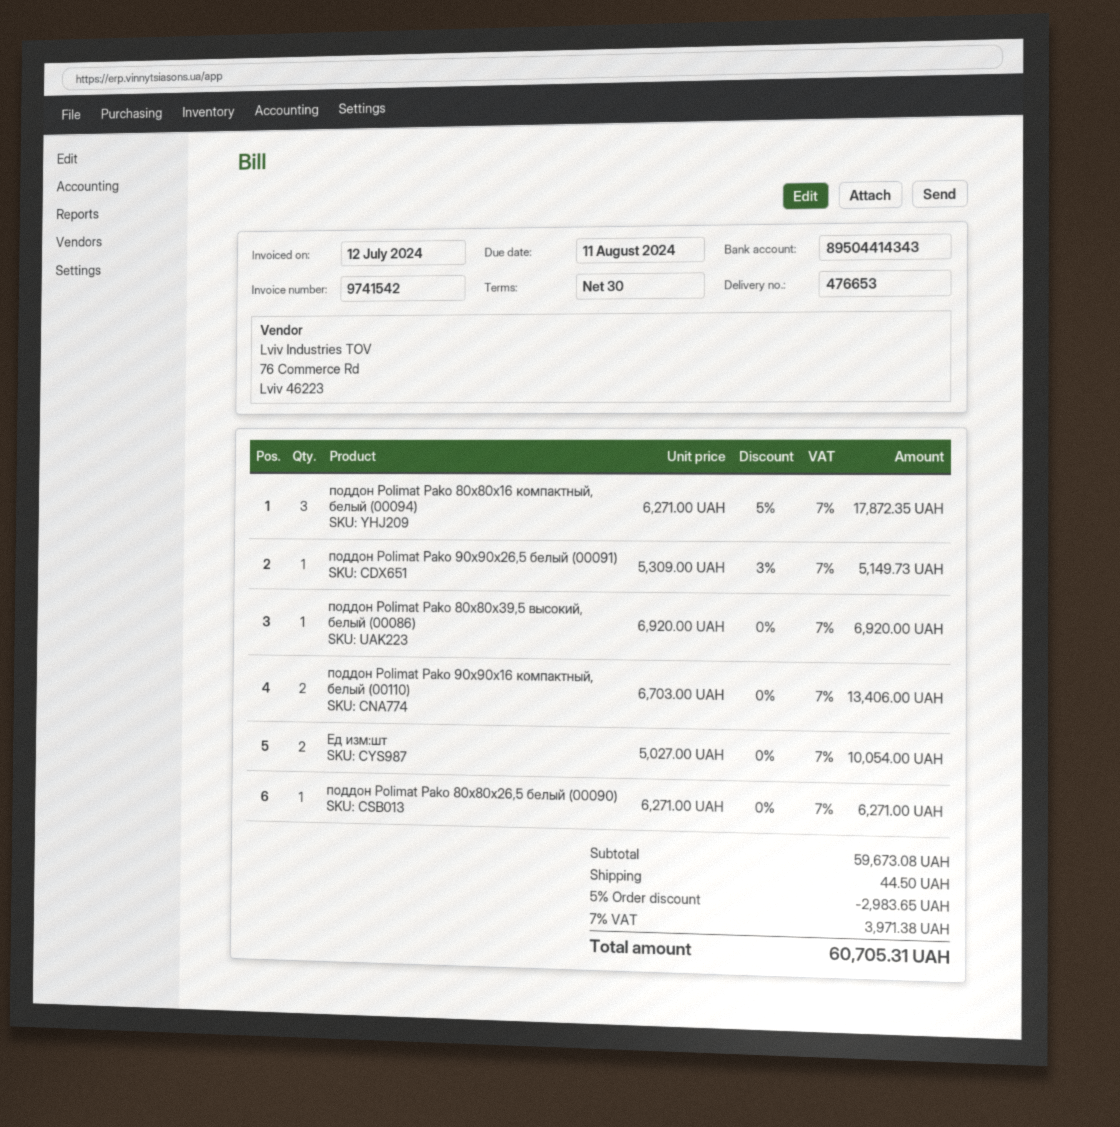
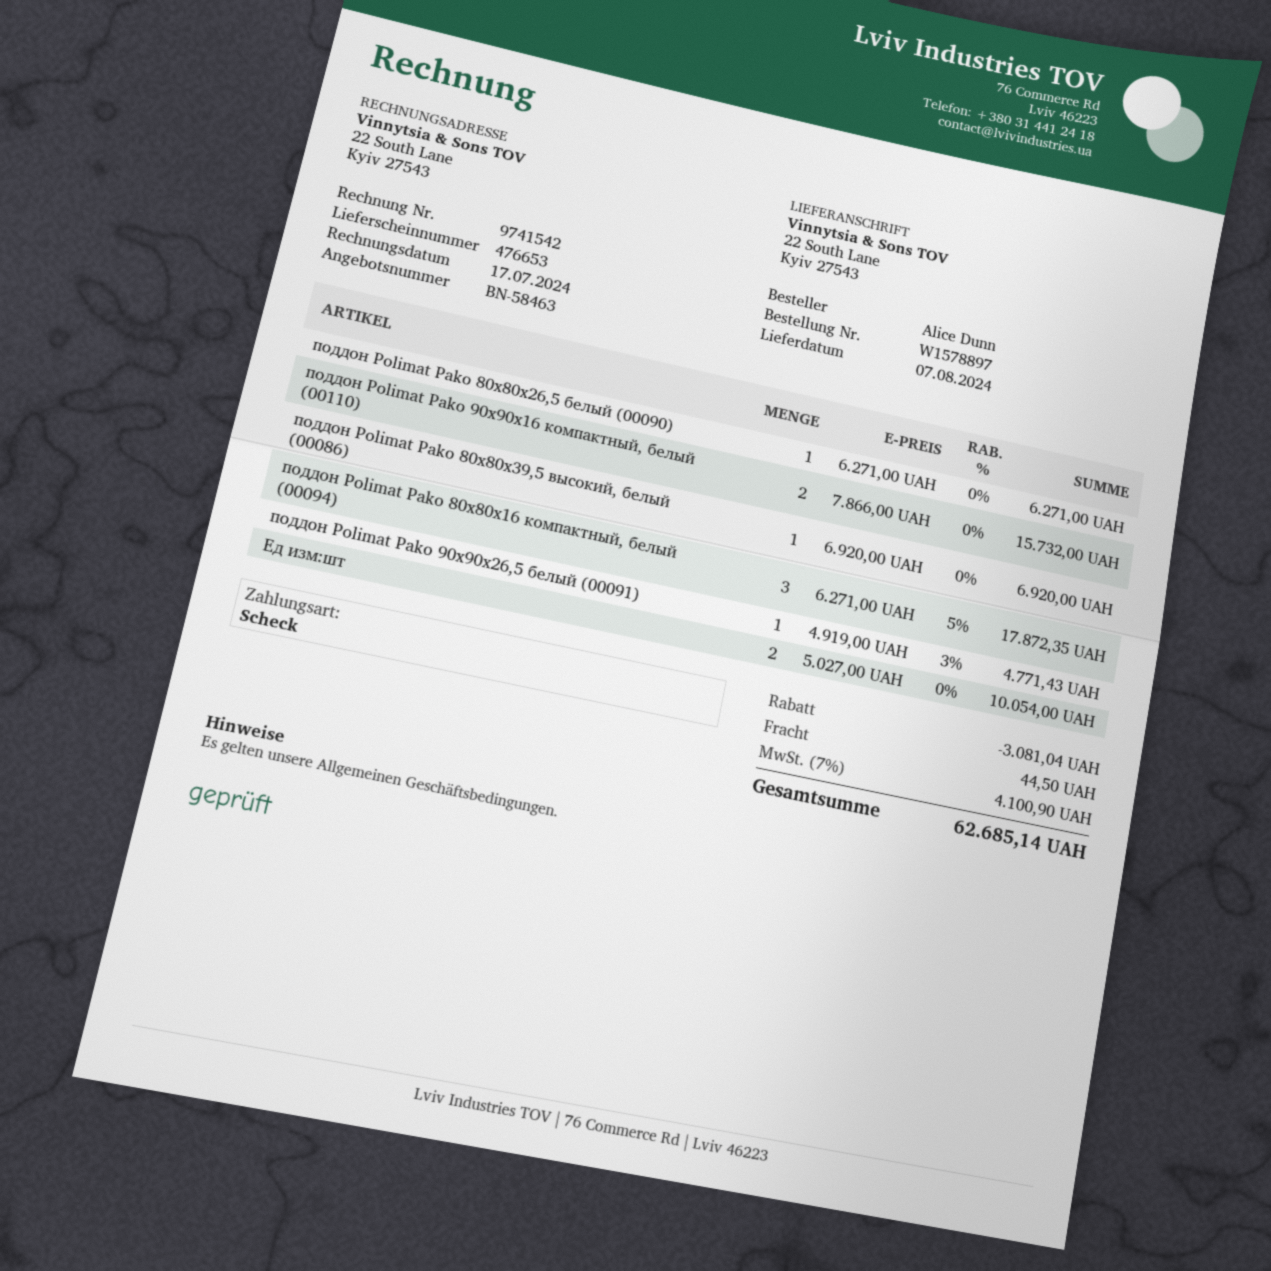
invoice date: 2024-07-12 -> 2024-07-17
поддон Polimat Pako 90x90x26,5 белый (00091): 1 x 5309.00 - 3% = 5149.73 -> 1 x 4919.00 - 3% = 4771.43
поддон Polimat Pako 90x90x16 компактный, белый (00110): 2 x 6703.00 = 13406.00 -> 2 x 7866.00 = 15732.00
discount: 2983.65 -> 3081.04
tax: 7% = 3971.38 -> 7% = 4100.90
total: 60705.31 -> 62685.14

